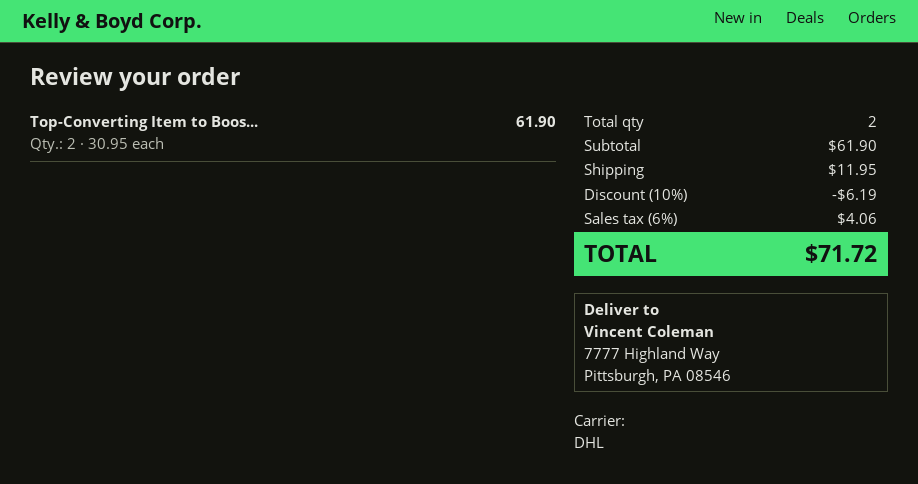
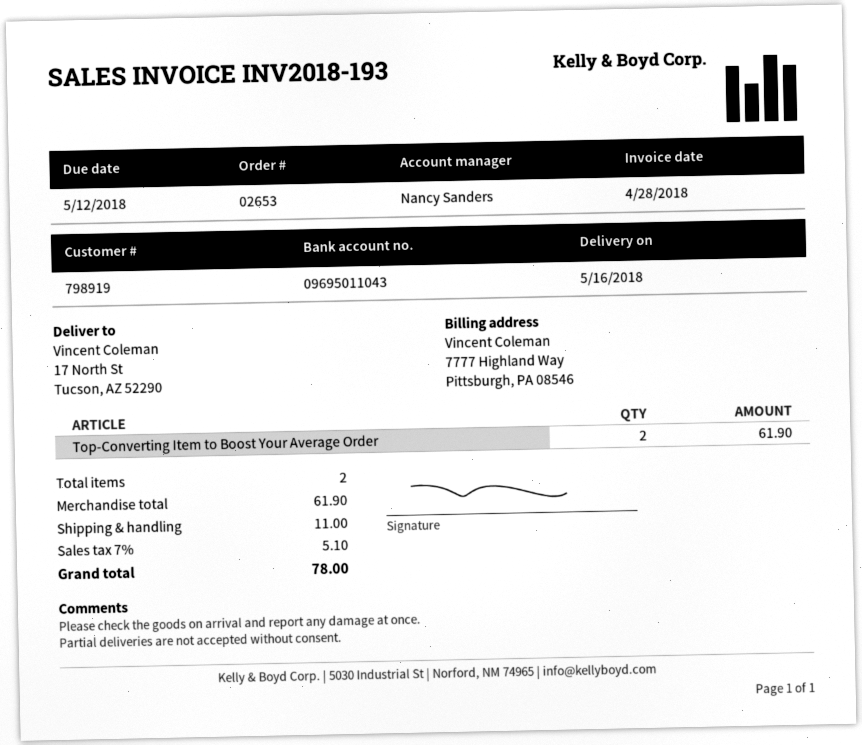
ship to: 7777 Highland Way, Pittsburgh, PA 08546 -> 17 North St, Tucson, AZ 52290
discount: 10% = 6.19 -> none
shipping: 11.95 -> 11.00
tax: 6% = 4.06 -> 7% = 5.10
total: 71.72 -> 78.00

